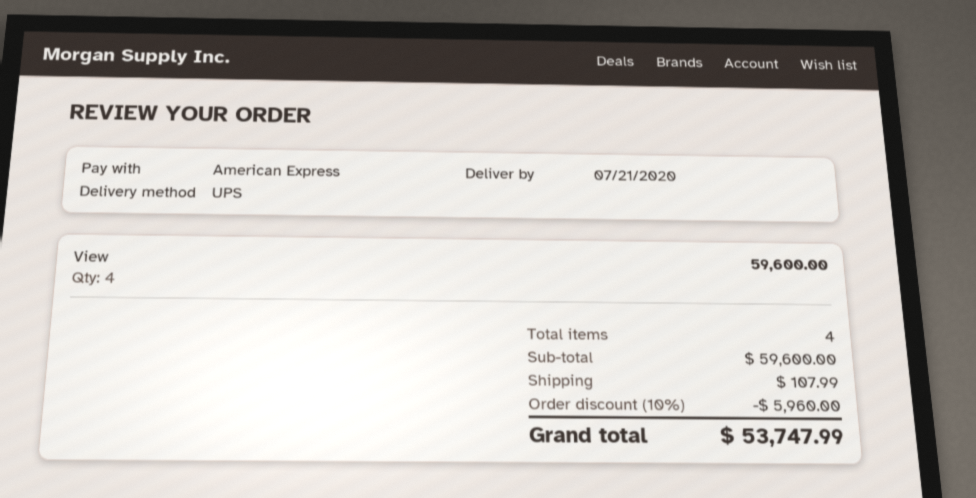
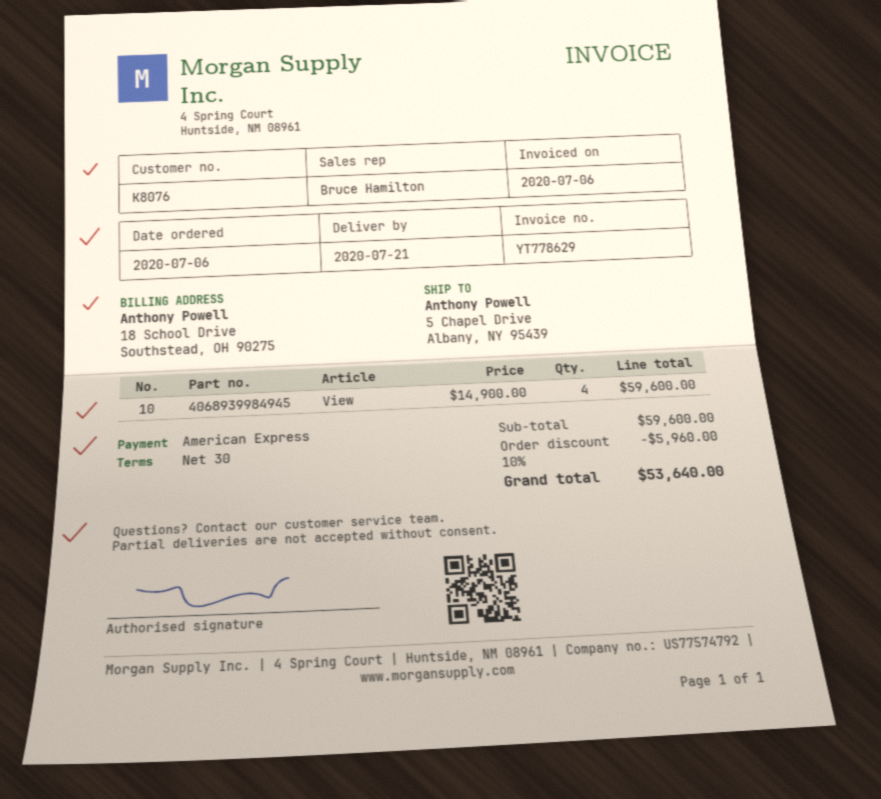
shipping: 107.99 -> none
total: 53747.99 -> 53640.00

